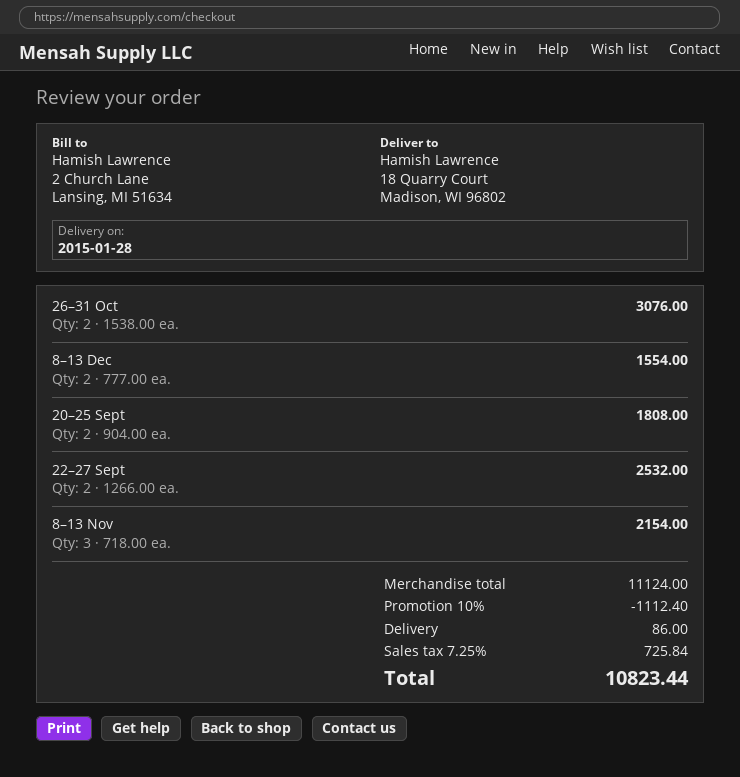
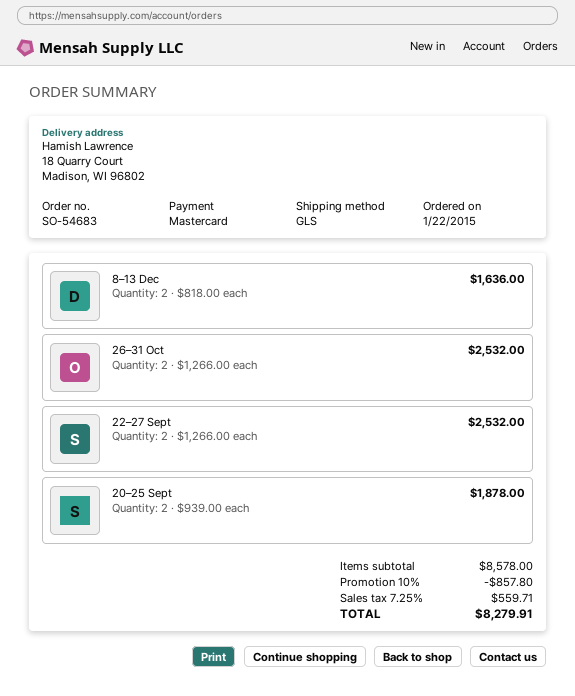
26–31 Oct: 2 x 1538.00 = 3076.00 -> 2 x 1266.00 = 2532.00
8–13 Dec: 2 x 777.00 = 1554.00 -> 2 x 818.00 = 1636.00
20–25 Sept: 2 x 904.00 = 1808.00 -> 2 x 939.00 = 1878.00
8–13 Nov: 3 x 718.00 = 2154.00 -> none
subtotal: 11124.00 -> 8578.00
discount: 10% = 1112.40 -> 10% = 857.80
shipping: 86.00 -> none
tax: 7.25% = 725.84 -> 7.25% = 559.71
total: 10823.44 -> 8279.91

